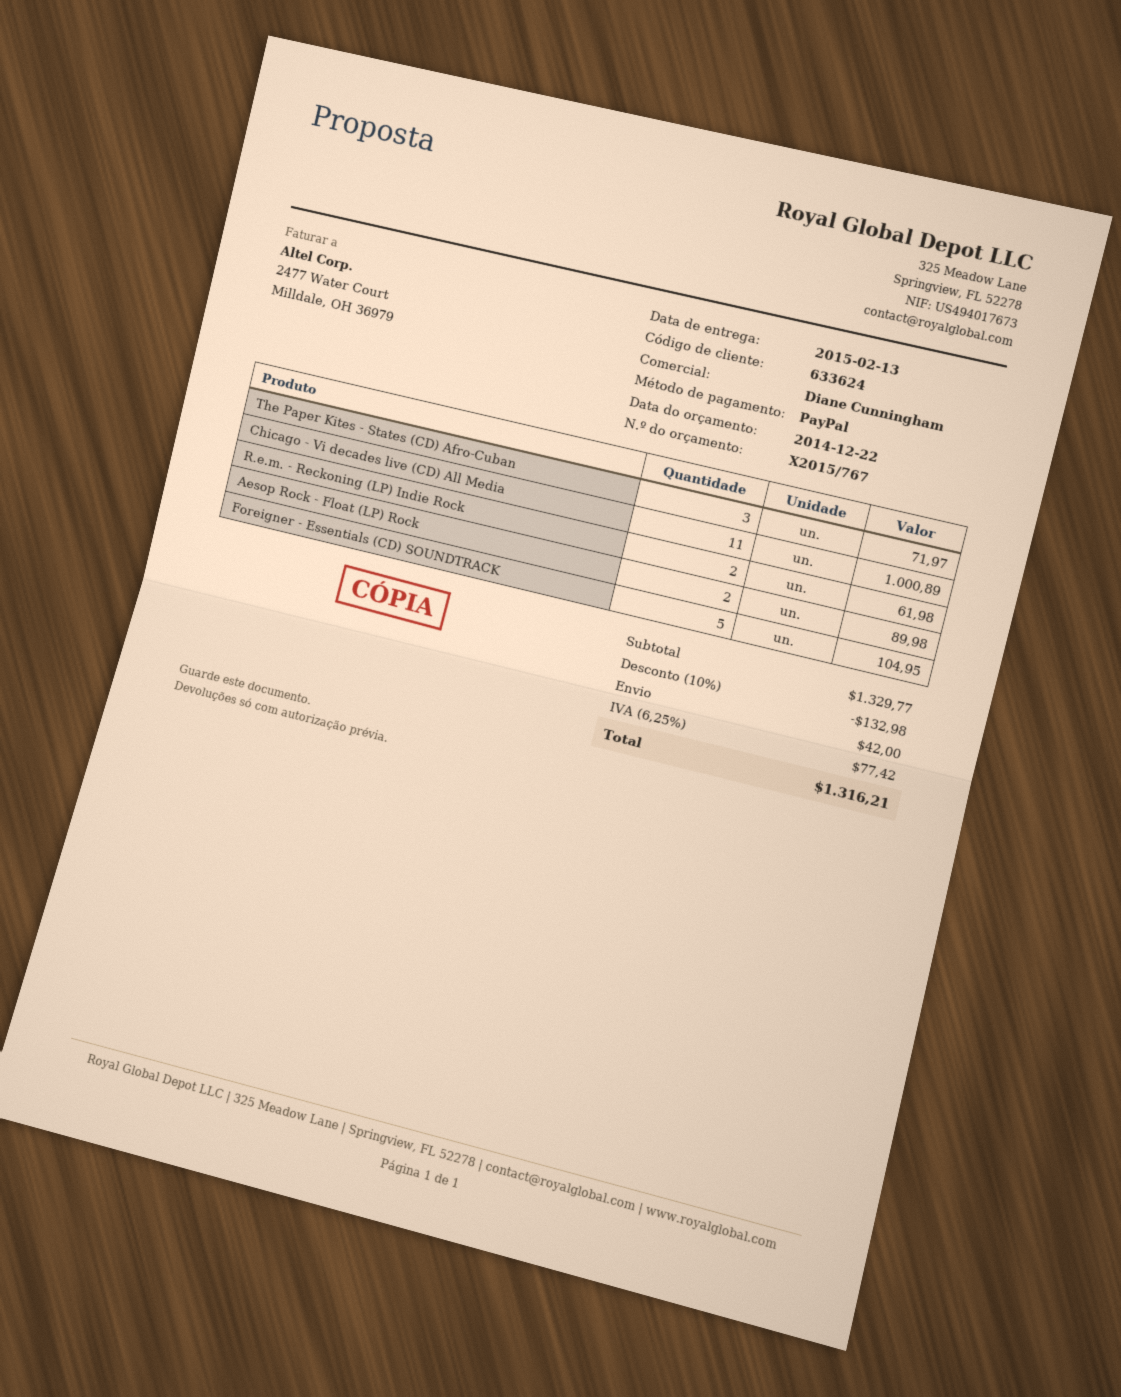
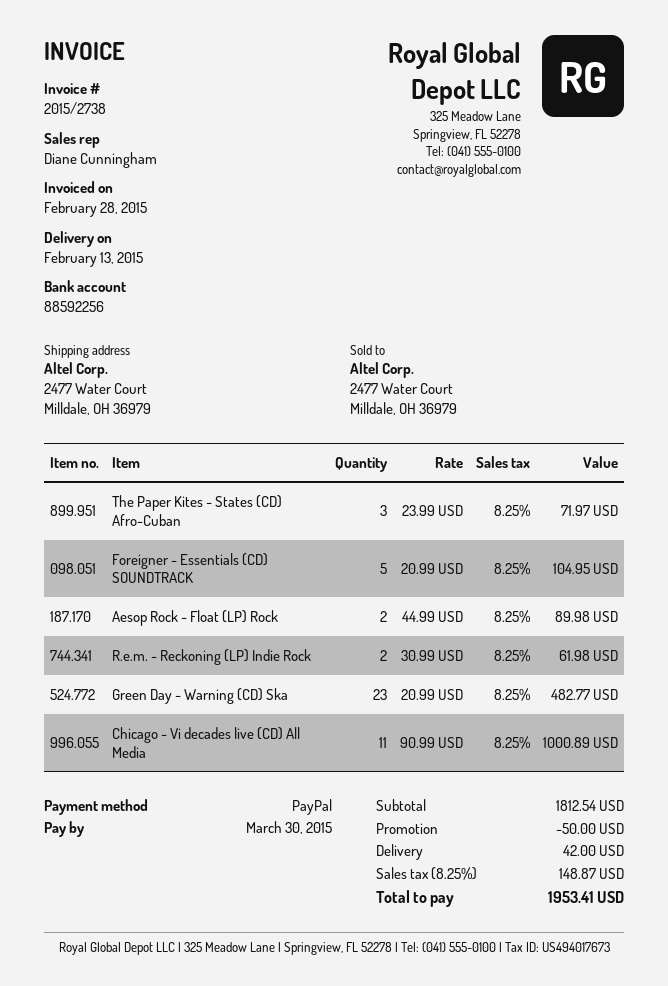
Green Day - Warning (CD) Ska: none -> 23 for 482.77
subtotal: 1329.77 -> 1812.54
discount: 132.98 -> 50.00
tax: 6.25% = 77.42 -> 8.25% = 148.87
total: 1316.21 -> 1953.41

